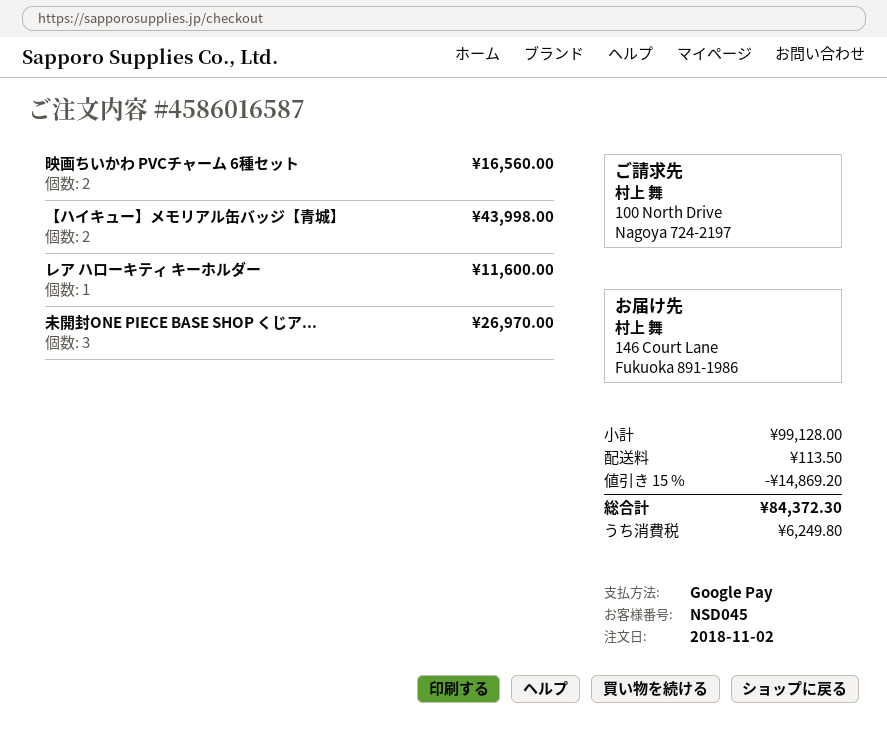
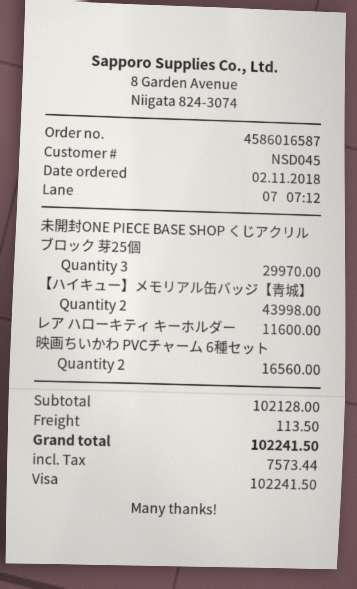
payment method: Google Pay -> Visa
未開封ONE PIECE BASE SHOP くじア...: 3 for 26970.00 -> 3 for 29970.00
subtotal: 99128.00 -> 102128.00
discount: 15% = 14869.20 -> none
tax: 6249.80 -> 7573.44
total: 84372.30 -> 102241.50

